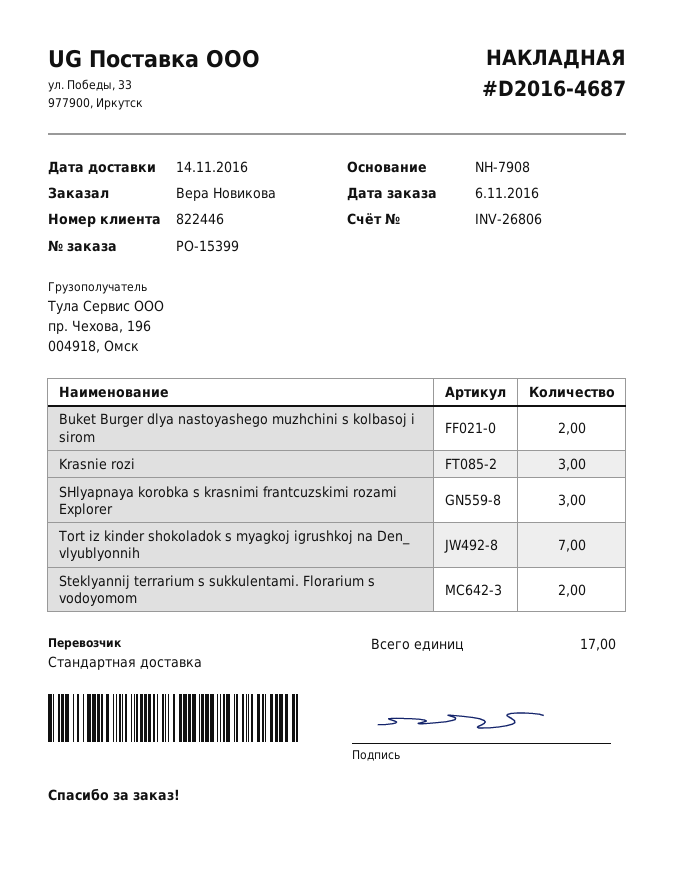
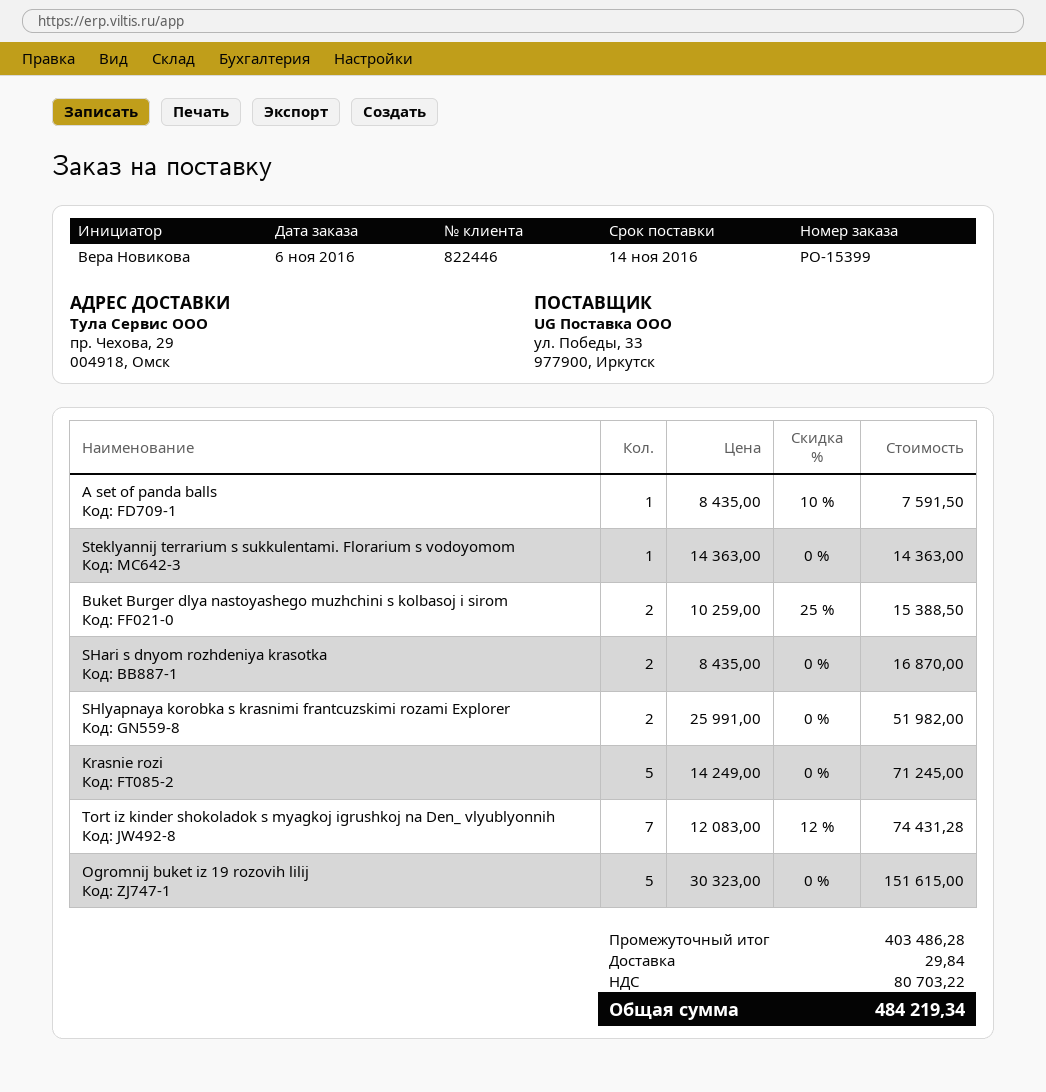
ship to: пр. Чехова, 196, 004918, Омск -> пр. Чехова, 29, 004918, Омск
Krasnie rozi: 3 -> 5
SHlyapnaya korobka s krasnimi frantcuzskimi rozami Explorer: 3 -> 2
Steklyannij terrarium s sukkulentami. Florarium s vodoyomom: 2 -> 1
A set of panda balls: none -> 1
SHari s dnyom rozhdeniya krasotka: none -> 2
Ogromnij buket iz 19 rozovih lilij: none -> 5

